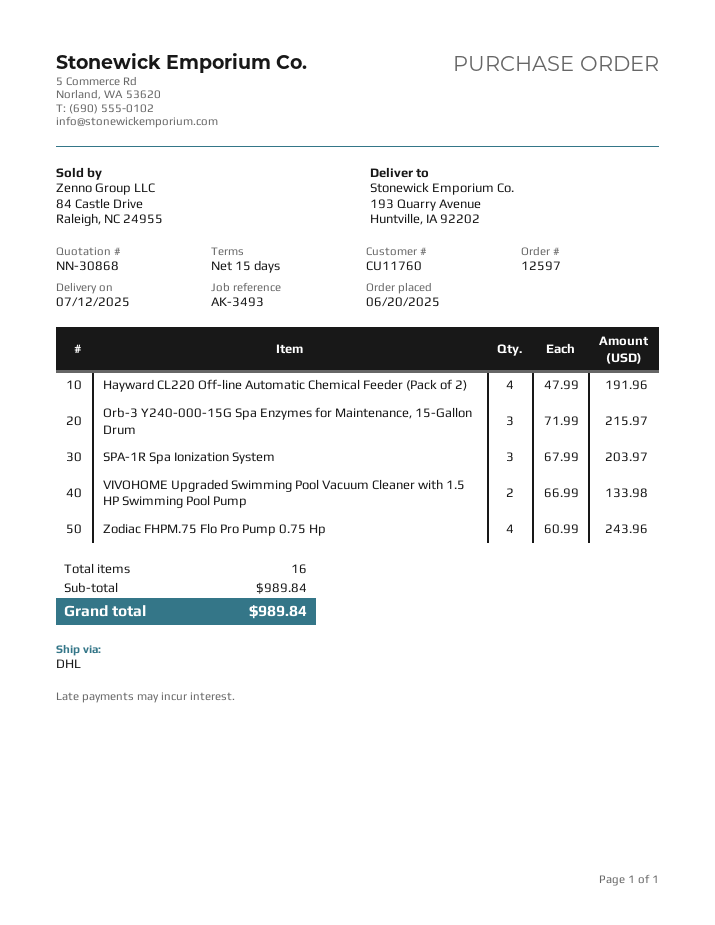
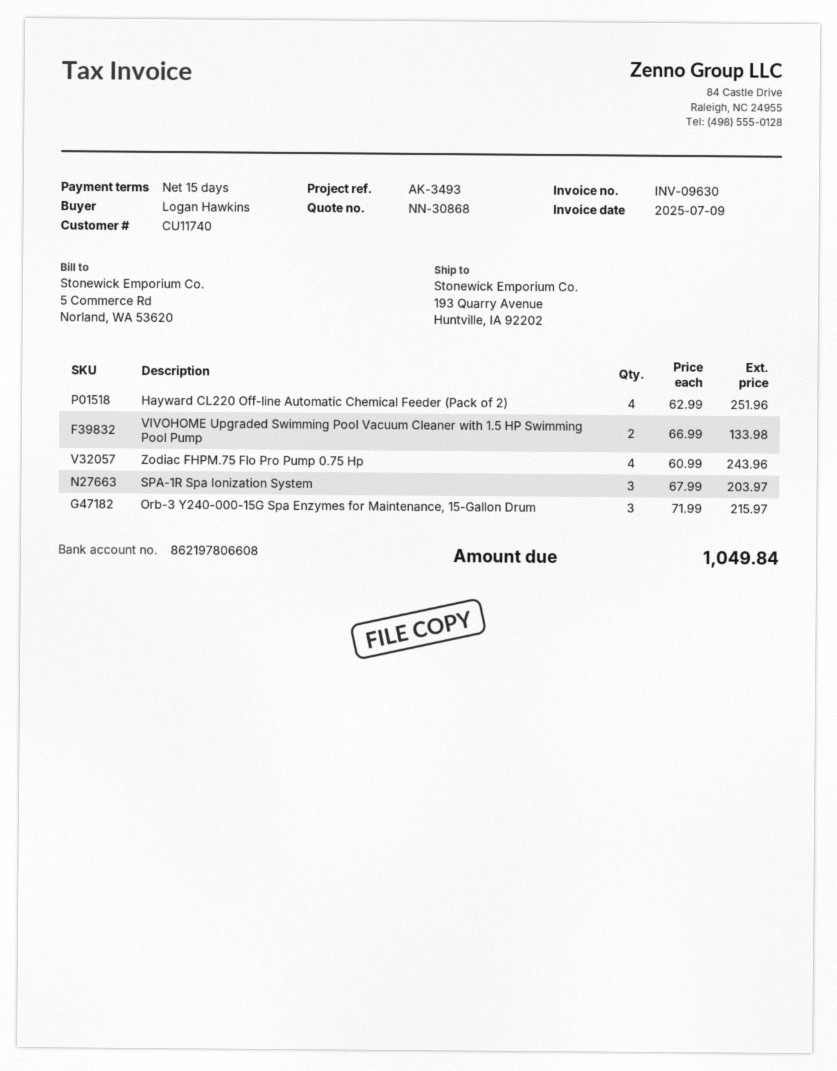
customer number: CU11760 -> CU11740
Hayward CL220 Off-line Automatic Chemical Feeder (Pack of 2): 4 x 47.99 = 191.96 -> 4 x 62.99 = 251.96
total: 989.84 -> 1049.84

